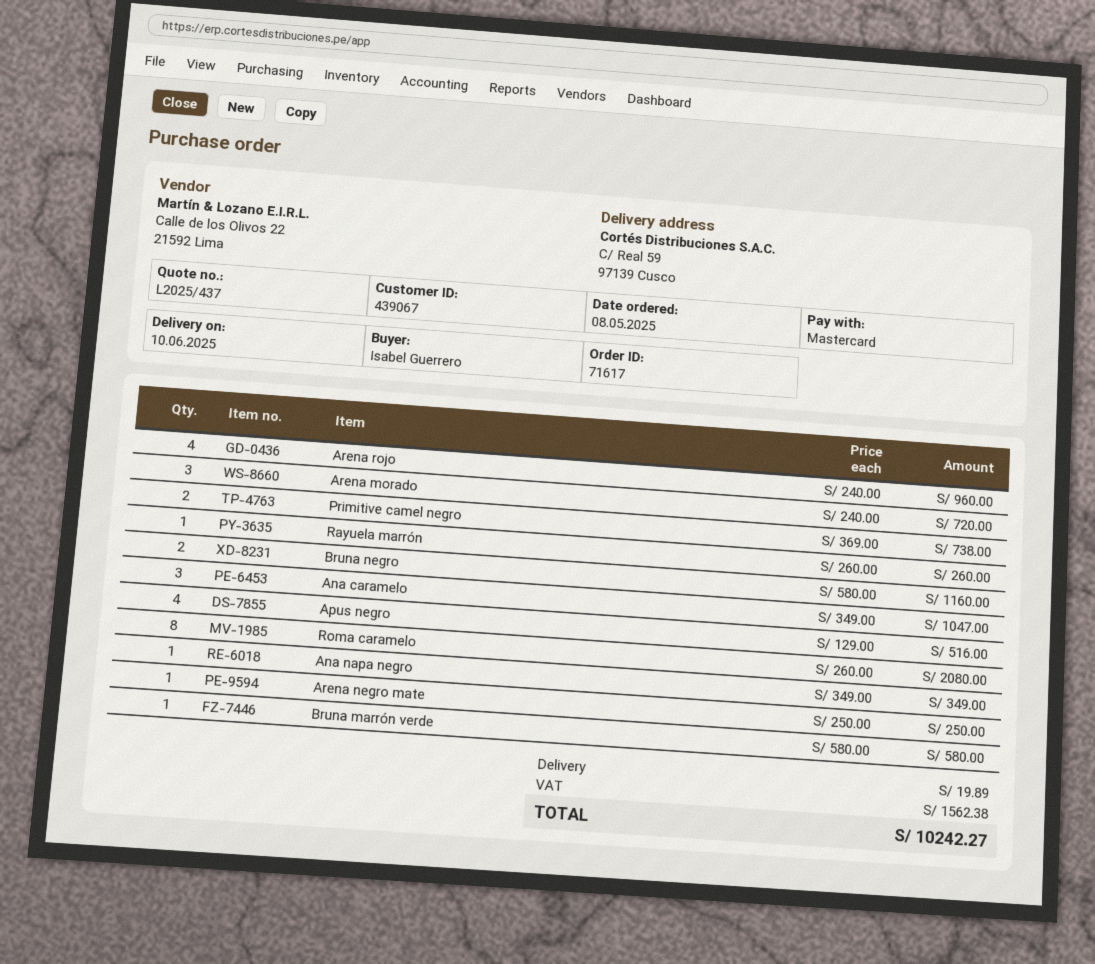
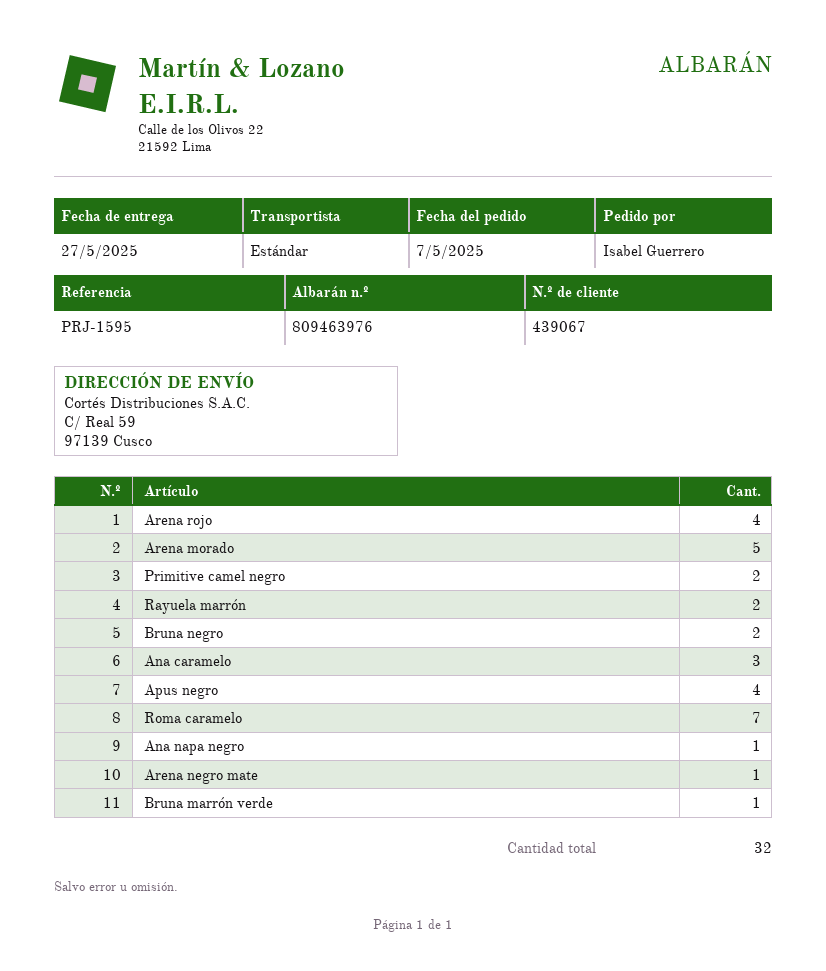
order date: 2025-05-08 -> 2025-05-07
delivery date: 2025-06-10 -> 2025-05-27
Arena morado: 3 -> 5
Rayuela marrón: 1 -> 2
Roma caramelo: 8 -> 7

